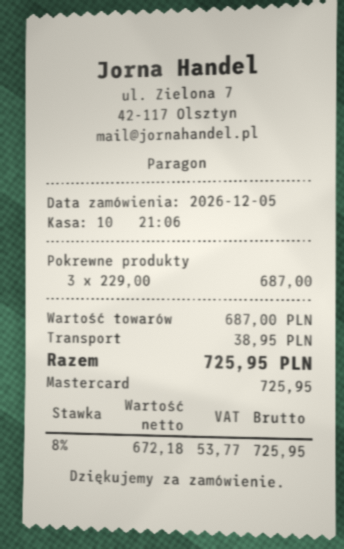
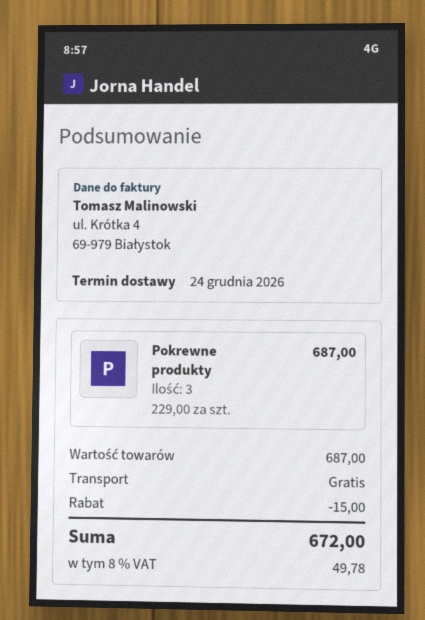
discount: none -> 15.00
shipping: 38.95 -> 0.00
tax: 8% = 53.77 -> 8% = 49.78
total: 725.95 -> 672.00

